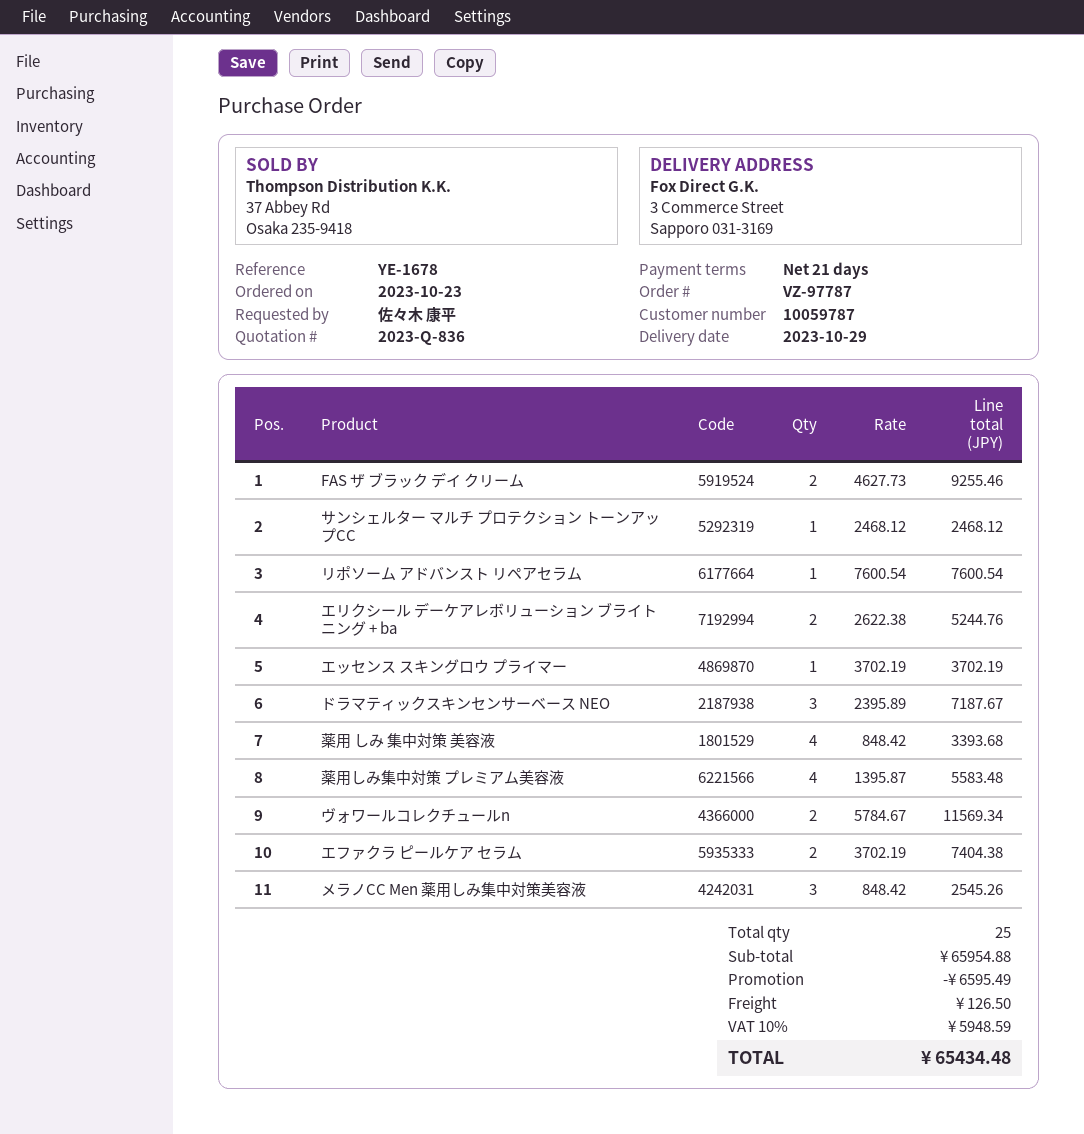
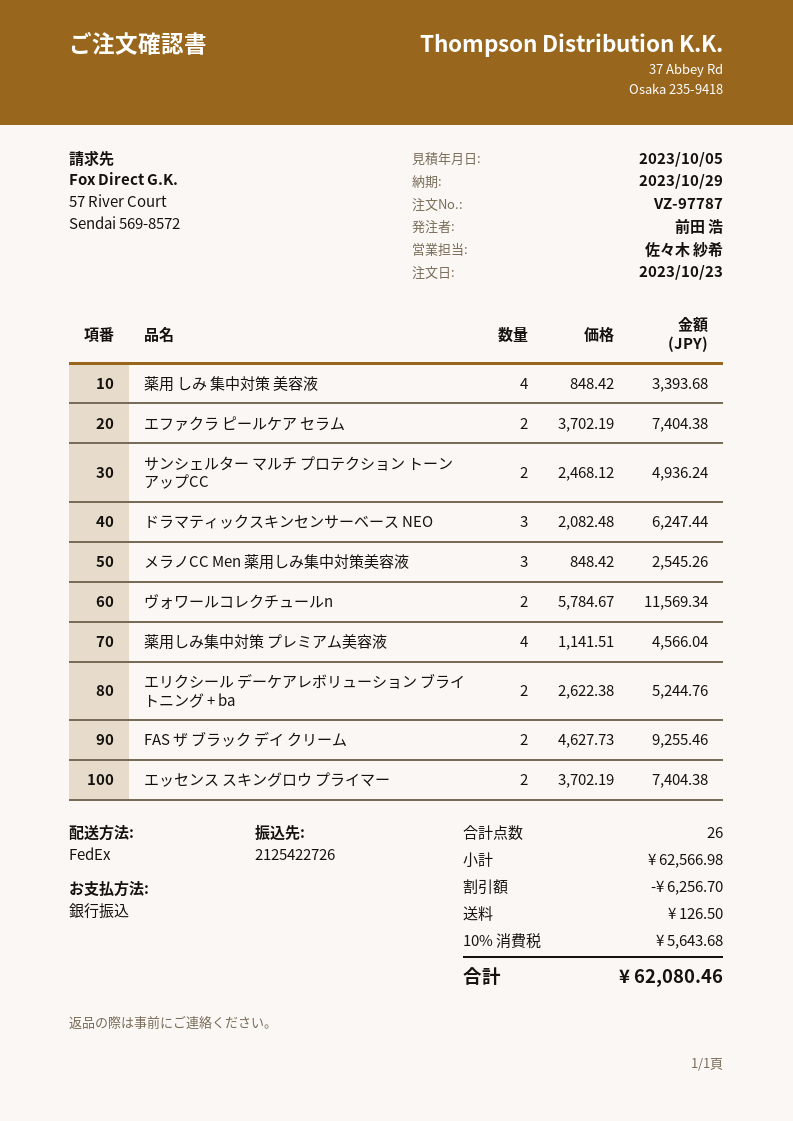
ordered by: 佐々木 康平 -> 前田 浩
サンシェルター マルチ プロテクション トーンアップCC: 1 x 2468.12 = 2468.12 -> 2 x 2468.12 = 4936.24
リポソーム アドバンスト リペアセラム: 1 x 7600.54 = 7600.54 -> none
エッセンス スキングロウ プライマー: 1 x 3702.19 = 3702.19 -> 2 x 3702.19 = 7404.38
ドラマティックスキンセンサーベース NEO: 3 x 2395.89 = 7187.67 -> 3 x 2082.48 = 6247.44
薬用しみ集中対策 プレミアム美容液: 4 x 1395.87 = 5583.48 -> 4 x 1141.51 = 4566.04
total quantity: 25 -> 26
subtotal: 65954.88 -> 62566.98
discount: 6595.49 -> 6256.70
tax: 10% = 5948.59 -> 10% = 5643.68
total: 65434.48 -> 62080.46

